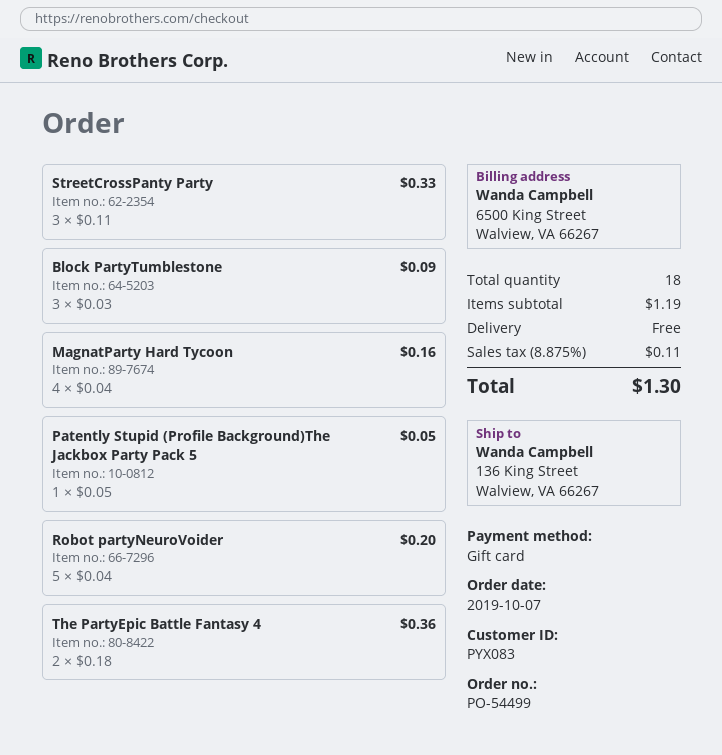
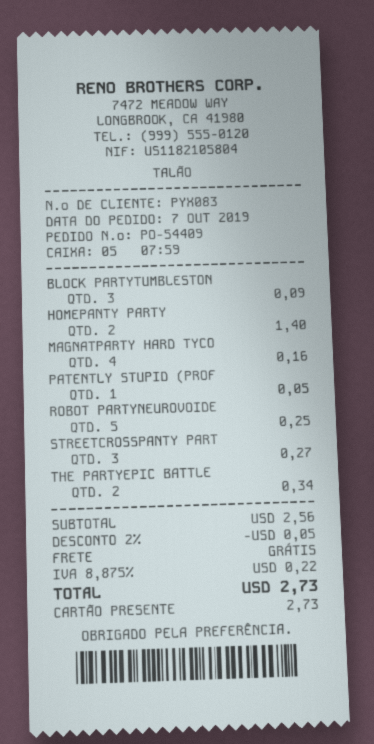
order number: PO-54499 -> PO-54409
StreetCrossPanty Party: 3 for 0.33 -> 3 for 0.27
Robot partyNeuroVoider: 5 for 0.20 -> 5 for 0.25
The PartyEpic Battle Fantasy 4: 2 for 0.36 -> 2 for 0.34
HOMEPANTY PARTY: none -> 2 for 1.40
subtotal: 1.19 -> 2.56
discount: none -> 2% = 0.05
tax: 8.875% = 0.11 -> 8.875% = 0.22
total: 1.30 -> 2.73

